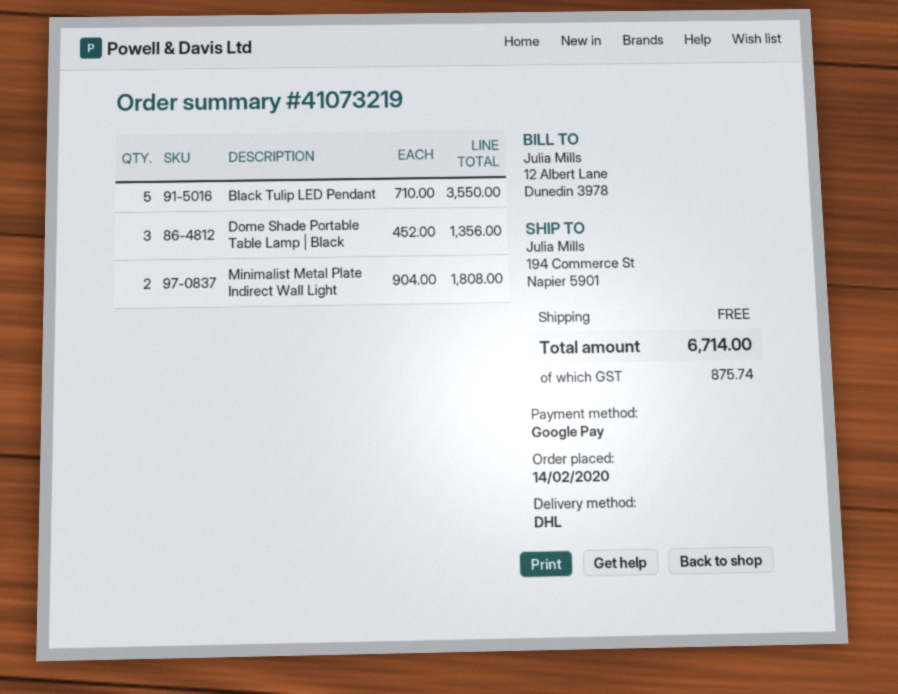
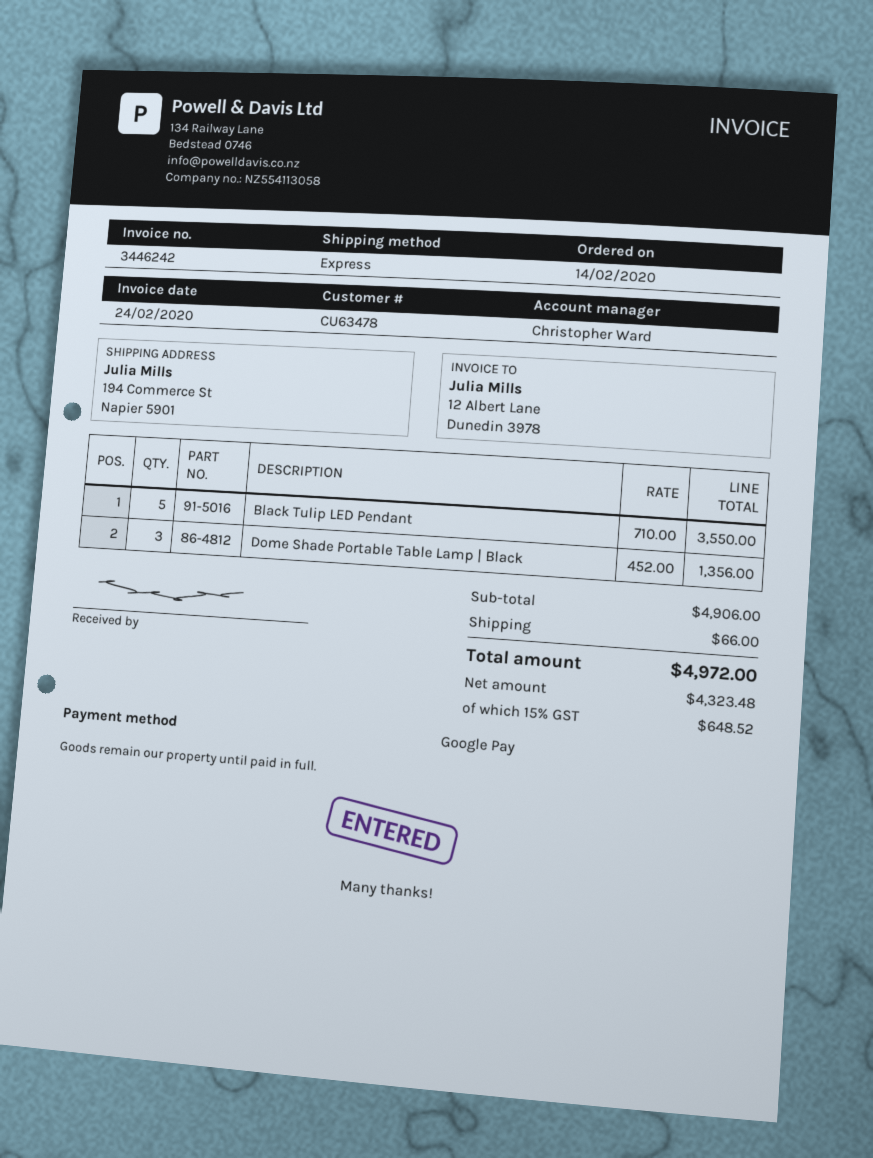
shipping method: DHL -> express
Minimalist Metal Plate Indirect Wall Light: 2 x 904.00 = 1808.00 -> none
shipping: 0.00 -> 66.00
tax: 875.74 -> 648.52
total: 6714.00 -> 4972.00

